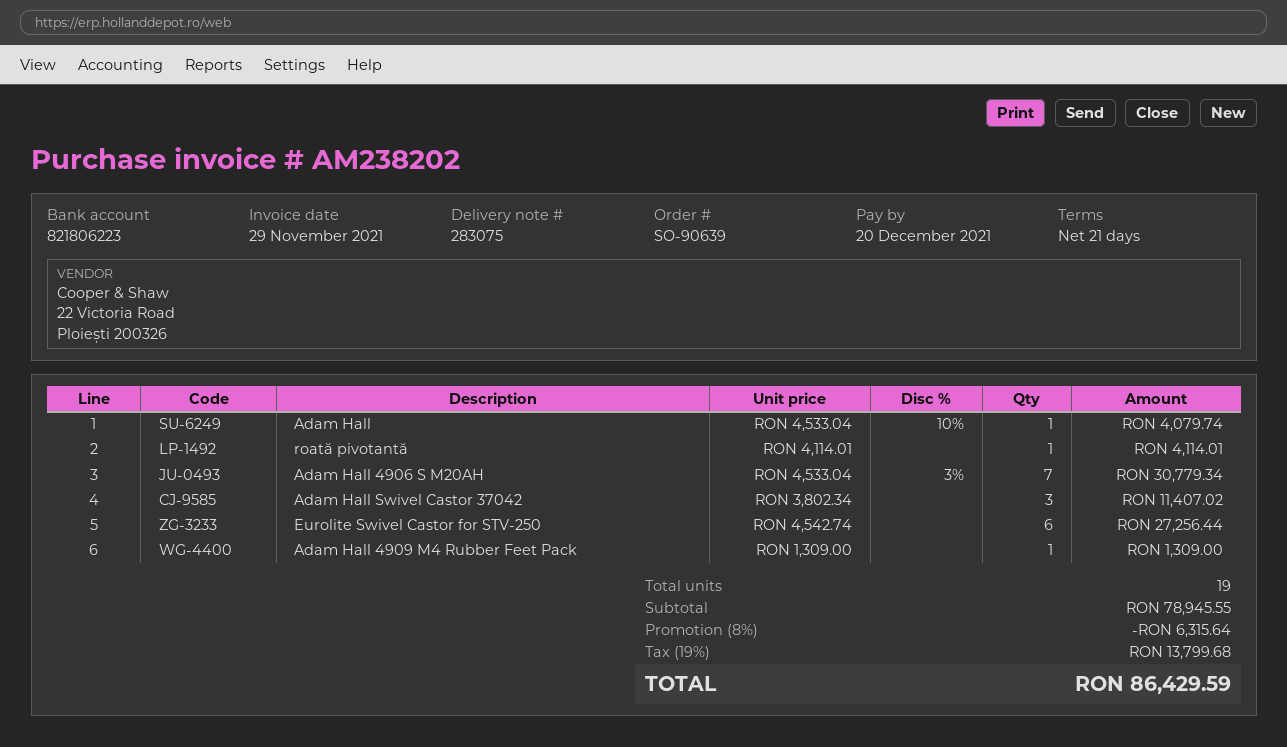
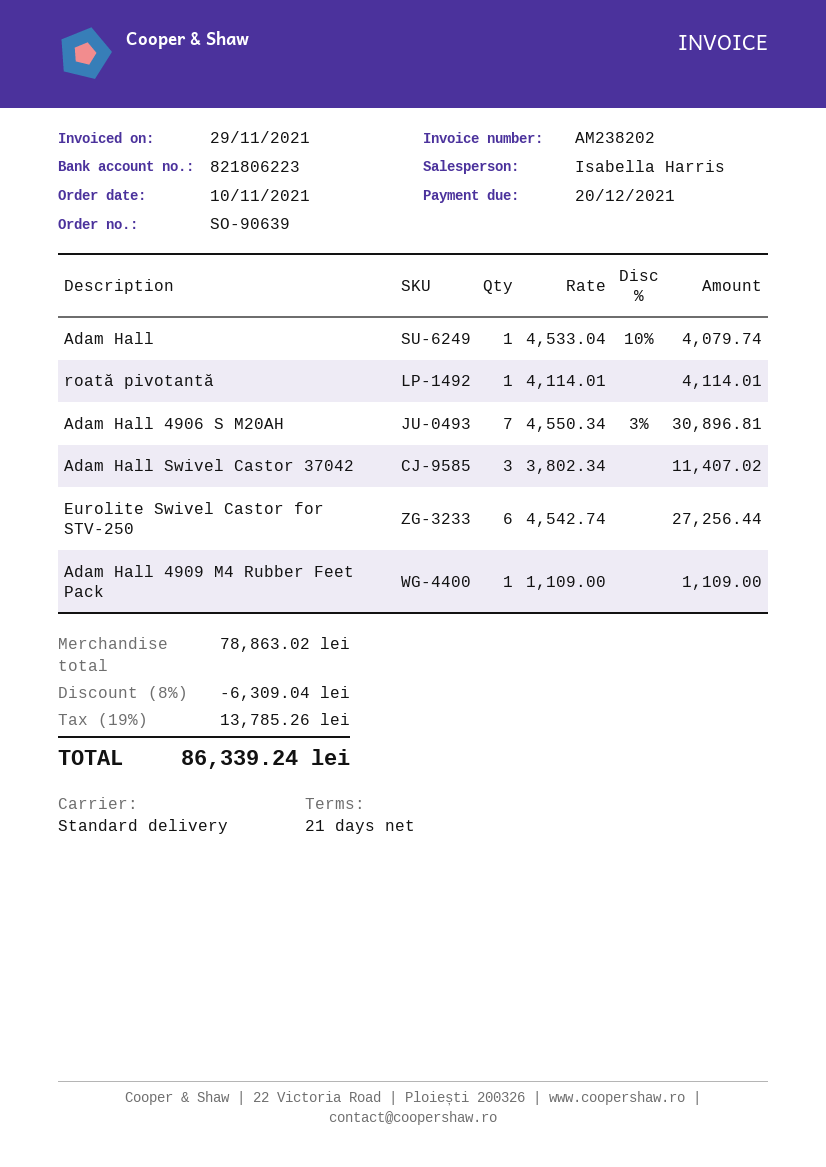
Adam Hall 4906 S M20AH: 7 x 4533.04 - 3% = 30779.34 -> 7 x 4550.34 - 3% = 30896.81
Adam Hall 4909 M4 Rubber Feet Pack: 1 x 1309.00 = 1309.00 -> 1 x 1109.00 = 1109.00
subtotal: 78945.55 -> 78863.02
discount: 8% = 6315.64 -> 8% = 6309.04
tax: 19% = 13799.68 -> 19% = 13785.26
total: 86429.59 -> 86339.24

